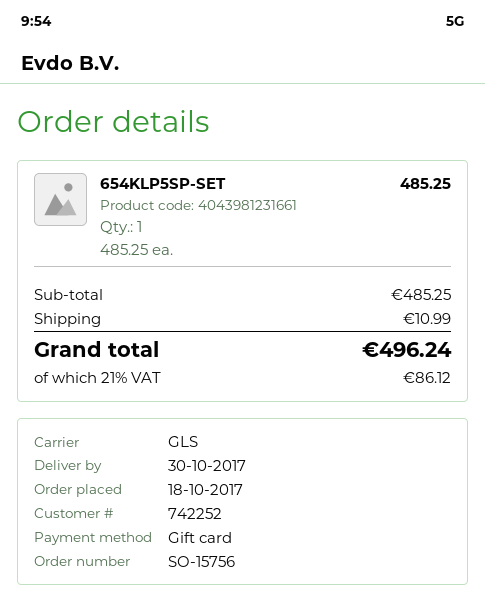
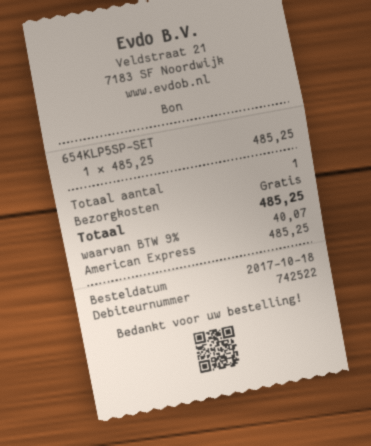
customer number: 742252 -> 742522
payment method: gift card -> American Express
shipping: 10.99 -> 0.00
tax: 21% = 86.12 -> 9% = 40.07
total: 496.24 -> 485.25

